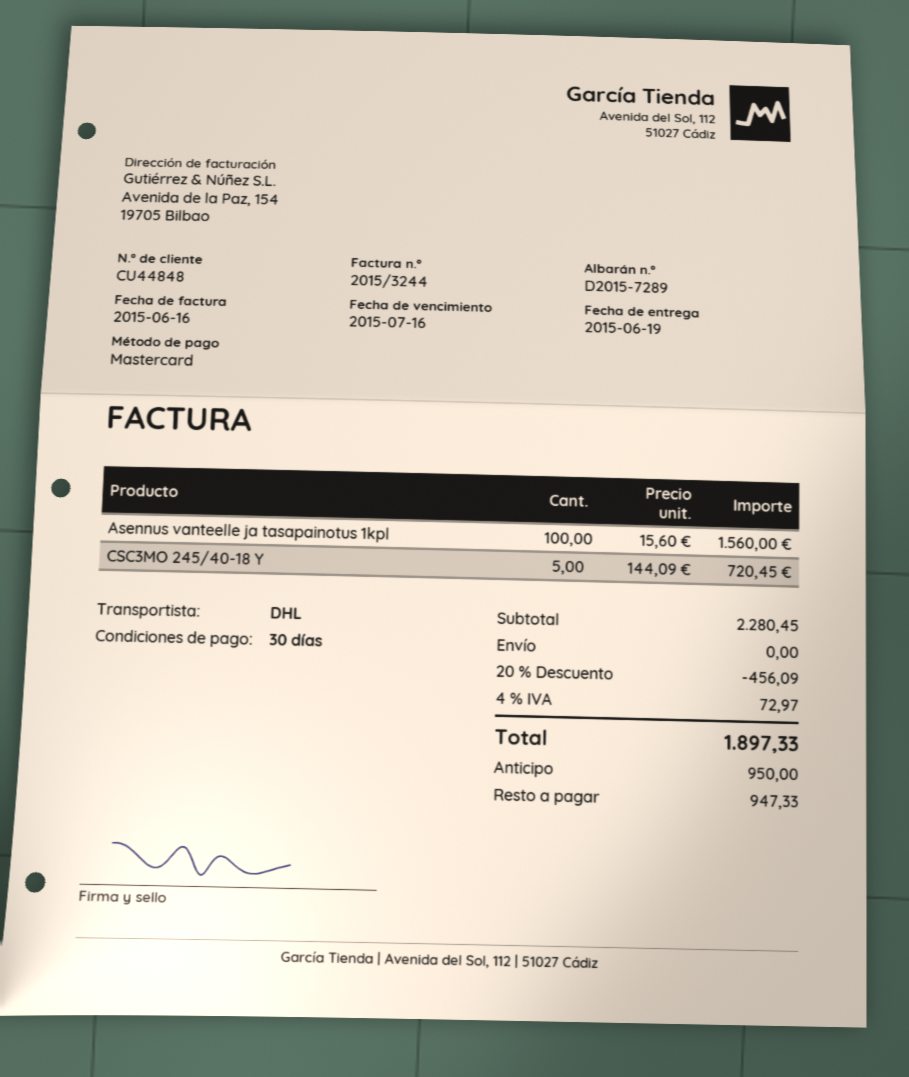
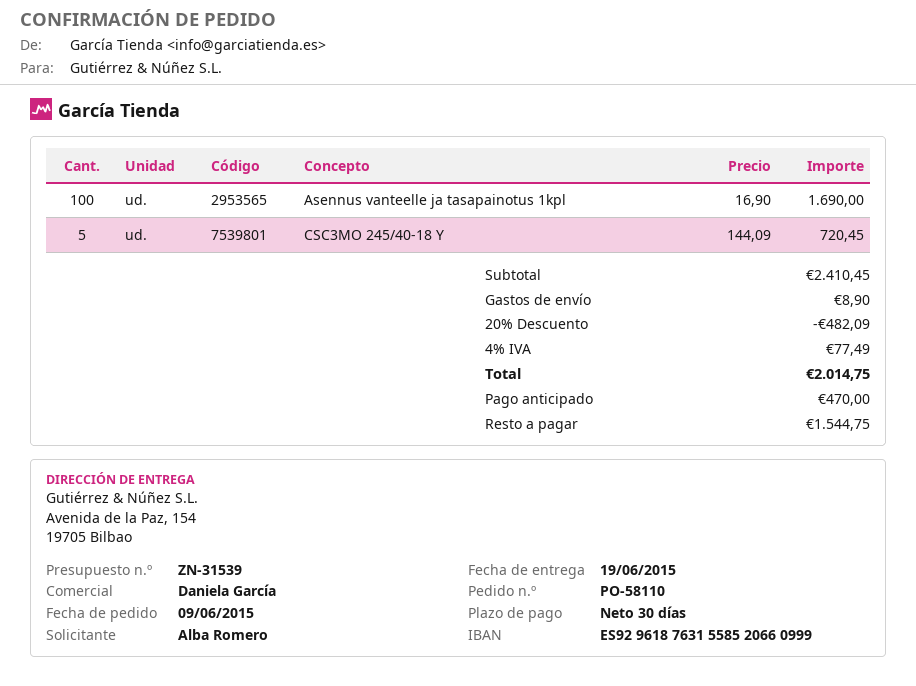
Asennus vanteelle ja tasapainotus 1kpl: 100 x 15.60 = 1560.00 -> 100 x 16.90 = 1690.00
subtotal: 2280.45 -> 2410.45
discount: 20% = 456.09 -> 20% = 482.09
shipping: 0.00 -> 8.90
tax: 4% = 72.97 -> 4% = 77.49
total: 1897.33 -> 2014.75
deposit: 950.00 -> 470.00
balance: 947.33 -> 1544.75

